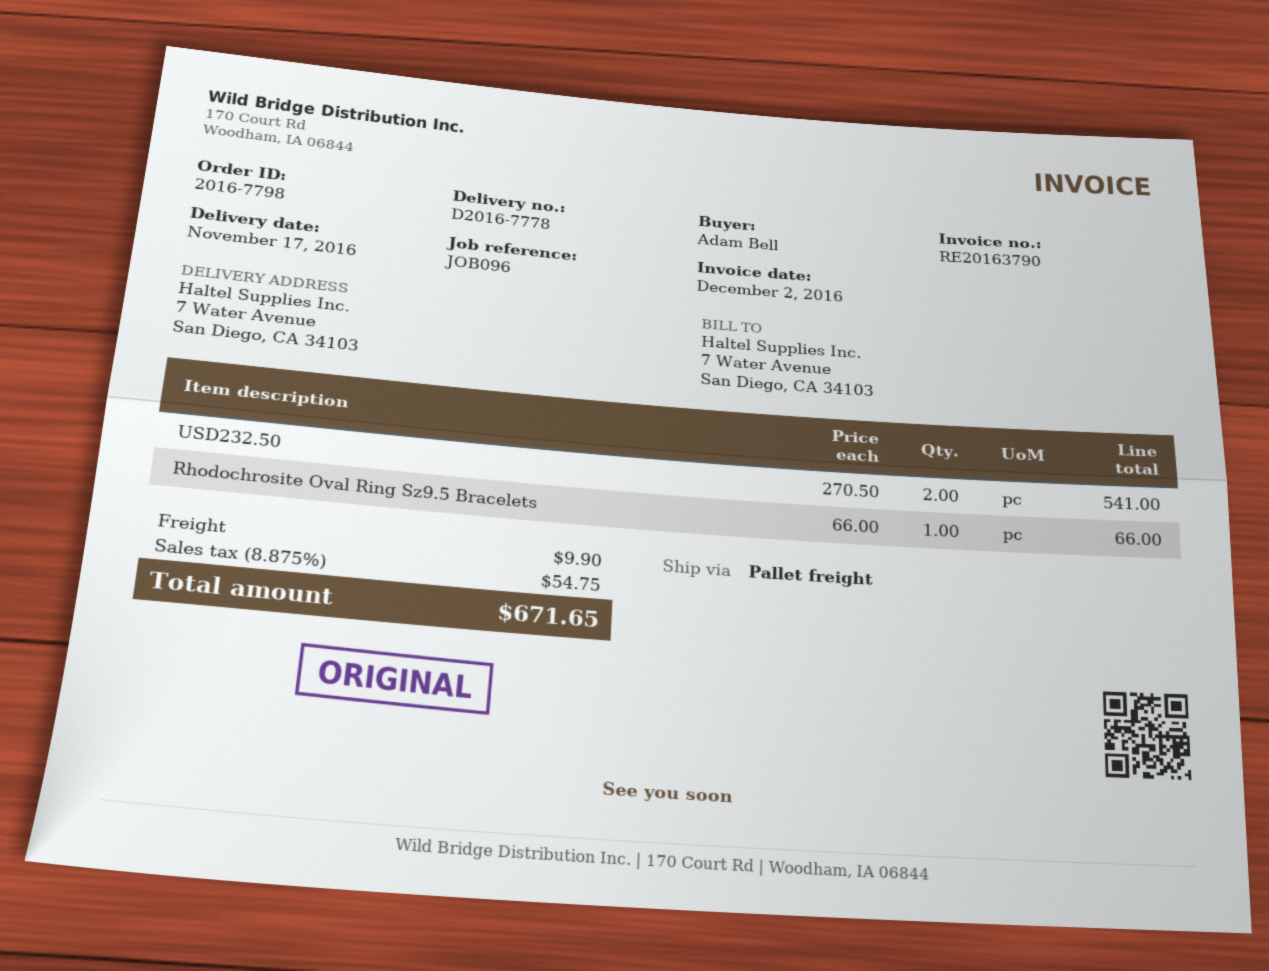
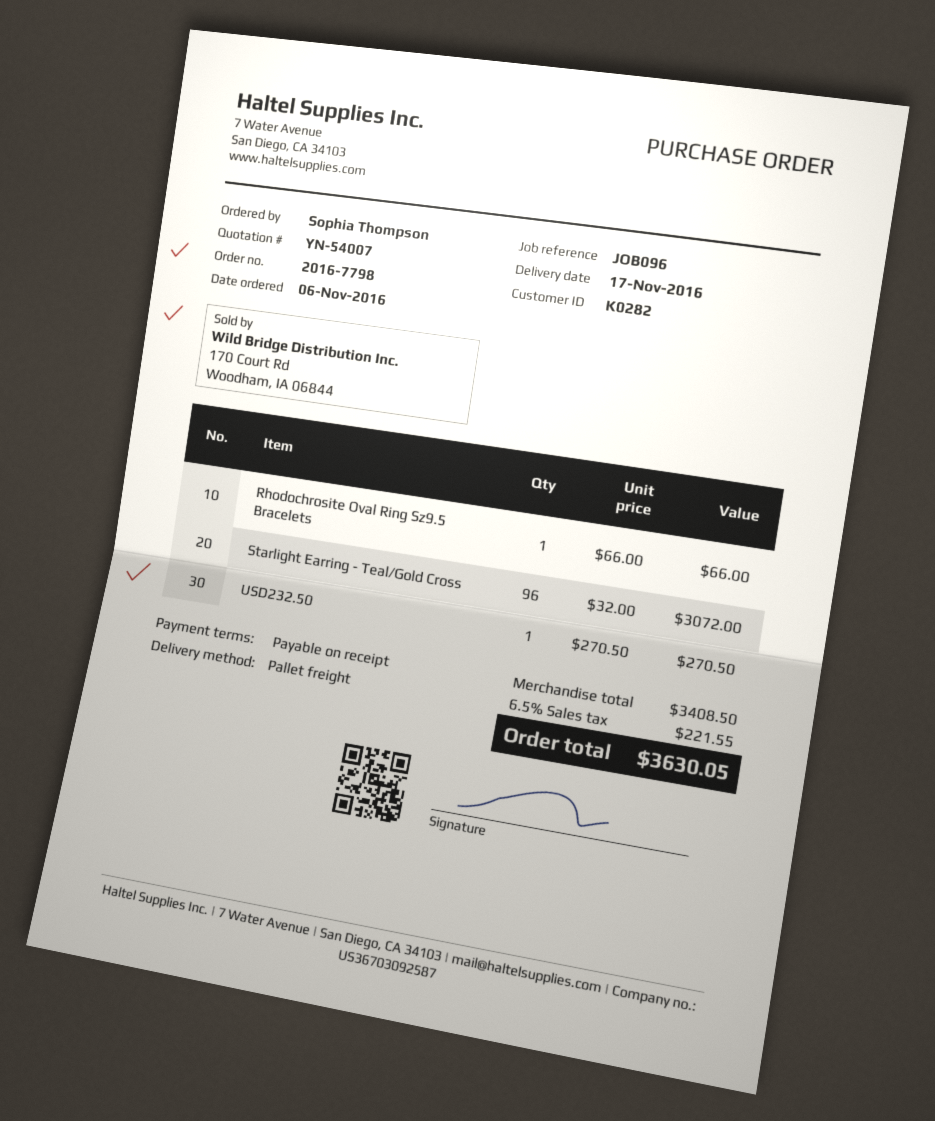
ordered by: Adam Bell -> Sophia Thompson
USD232.50: 2 x 270.50 = 541.00 -> 1 x 270.50 = 270.50
Starlight Earring - Teal/Gold Cross: none -> 96 x 32.00 = 3072.00
shipping: 9.90 -> none
tax: 8.875% = 54.75 -> 6.5% = 221.55
total: 671.65 -> 3630.05

